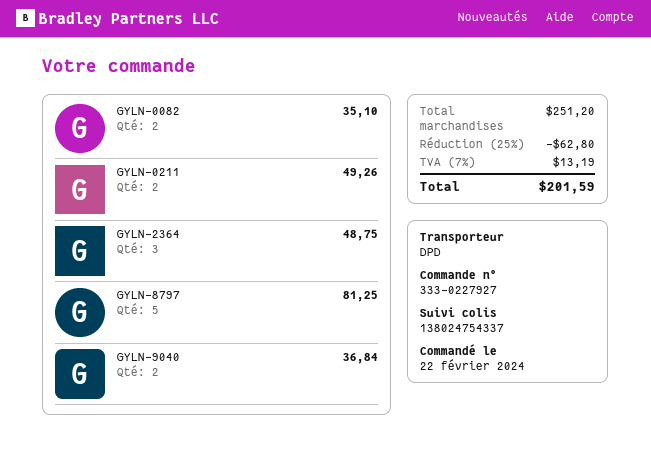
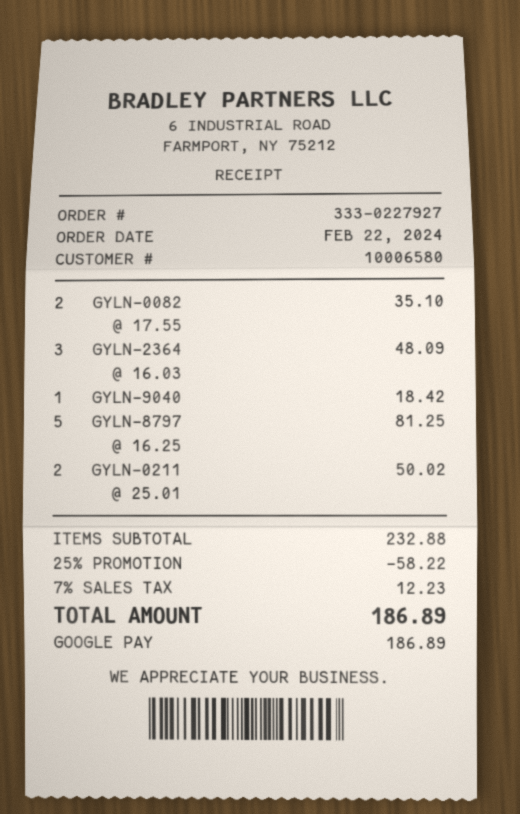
GYLN-0211: 2 for 49.26 -> 2 for 50.02
GYLN-2364: 3 for 48.75 -> 3 for 48.09
GYLN-9040: 2 for 36.84 -> 1 for 18.42
subtotal: 251.20 -> 232.88
discount: 25% = 62.80 -> 25% = 58.22
tax: 7% = 13.19 -> 7% = 12.23
total: 201.59 -> 186.89

